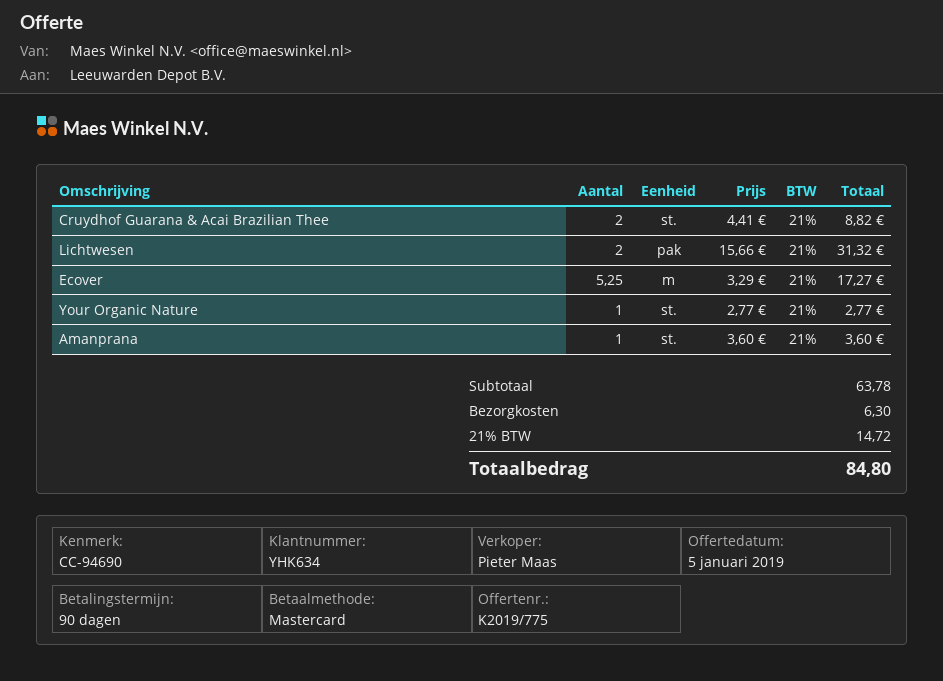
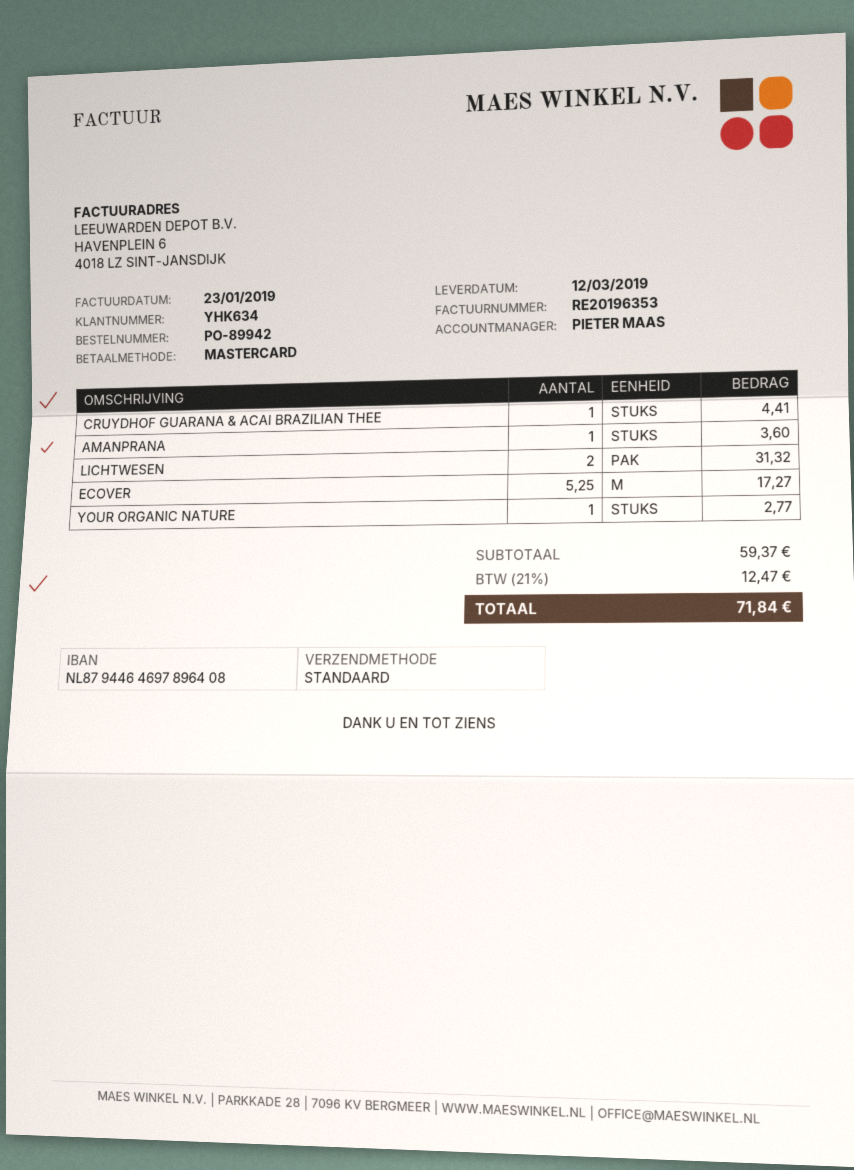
Cruydhof Guarana & Acai Brazilian Thee: 2 for 8.82 -> 1 for 4.41
subtotal: 63.78 -> 59.37
shipping: 6.30 -> none
tax: 21% = 14.72 -> 21% = 12.47
total: 84.80 -> 71.84

